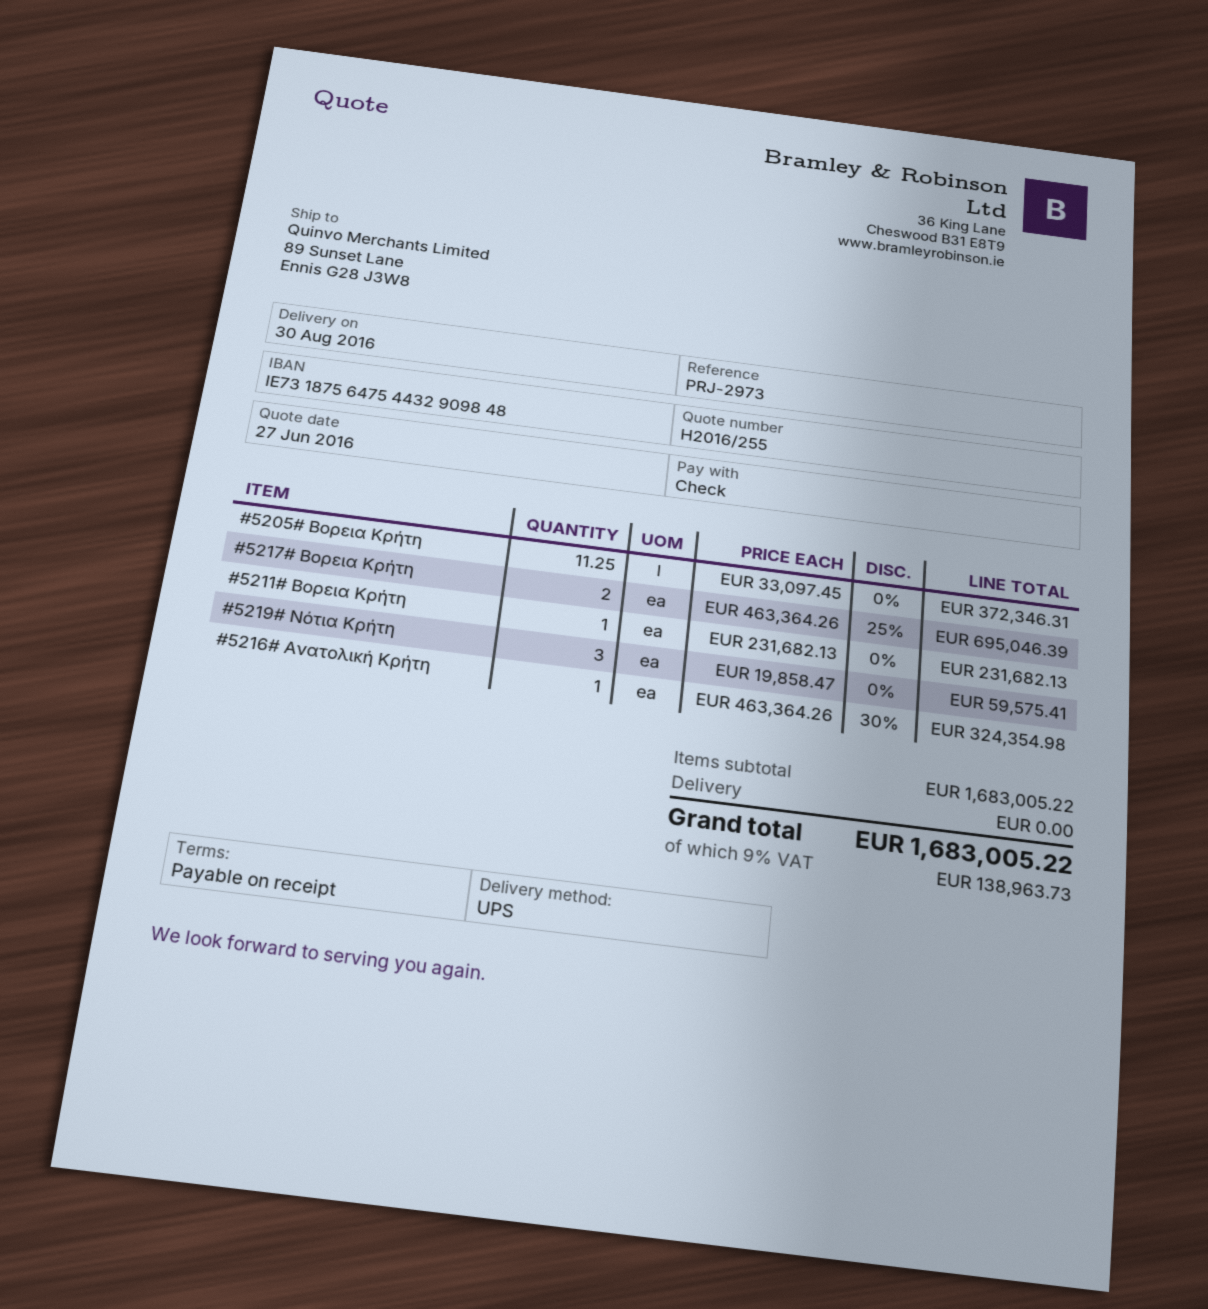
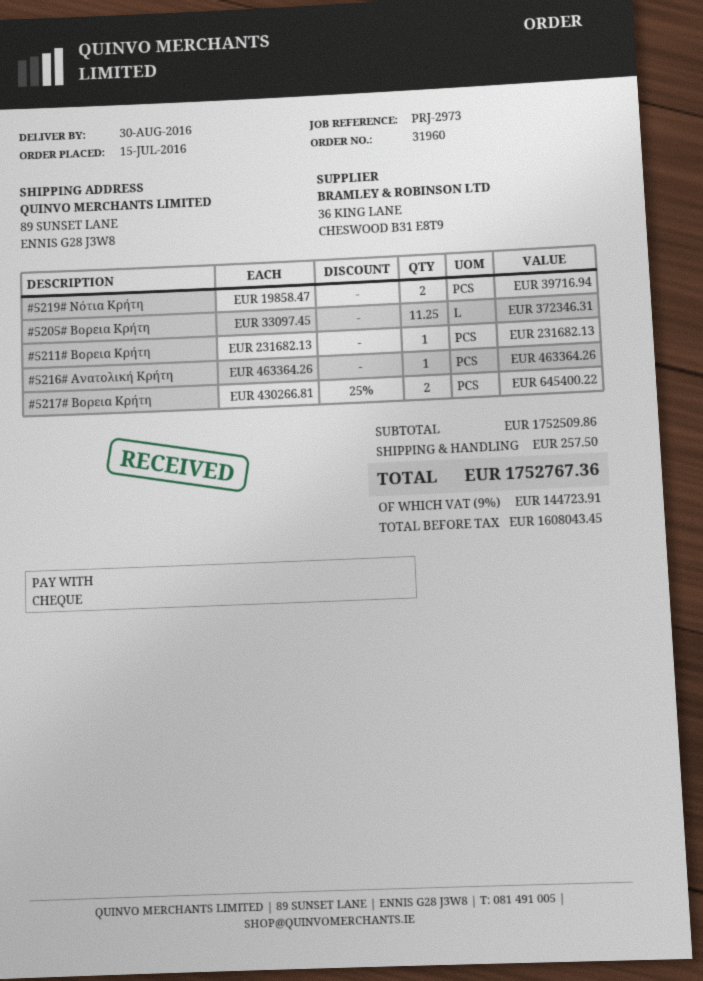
#5217# Βορεια Κρήτη: 2 x 463364.26 - 25% = 695046.39 -> 2 x 430266.81 - 25% = 645400.22
#5219# Νότια Κρήτη: 3 x 19858.47 = 59575.41 -> 2 x 19858.47 = 39716.94
#5216# Ανατολική Κρήτη: 1 x 463364.26 - 30% = 324354.98 -> 1 x 463364.26 = 463364.26
subtotal: 1683005.22 -> 1752509.86
shipping: 0.00 -> 257.50
tax: 9% = 138963.73 -> 9% = 144723.91
total: 1683005.22 -> 1752767.36

